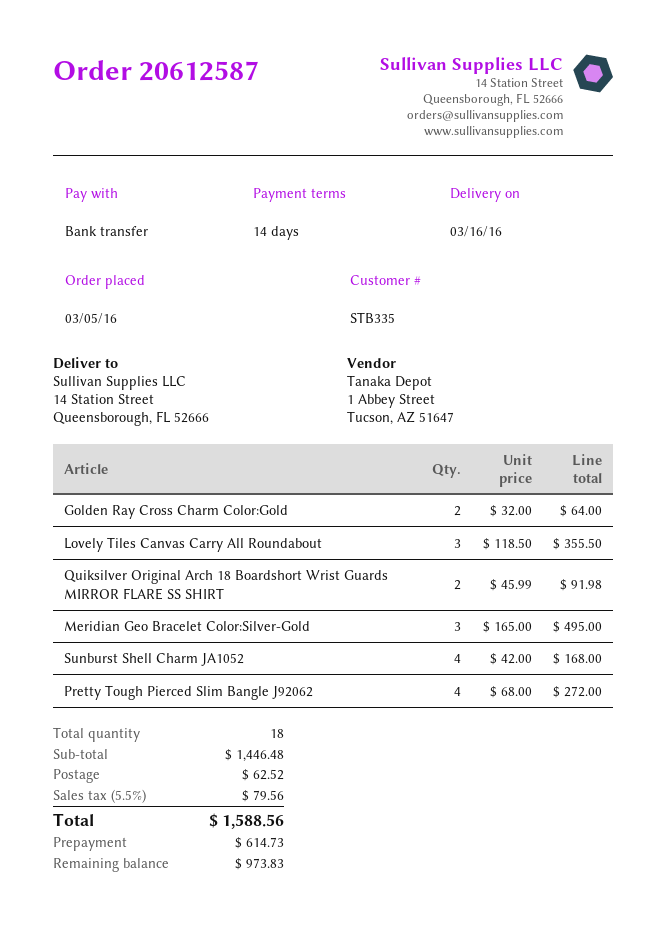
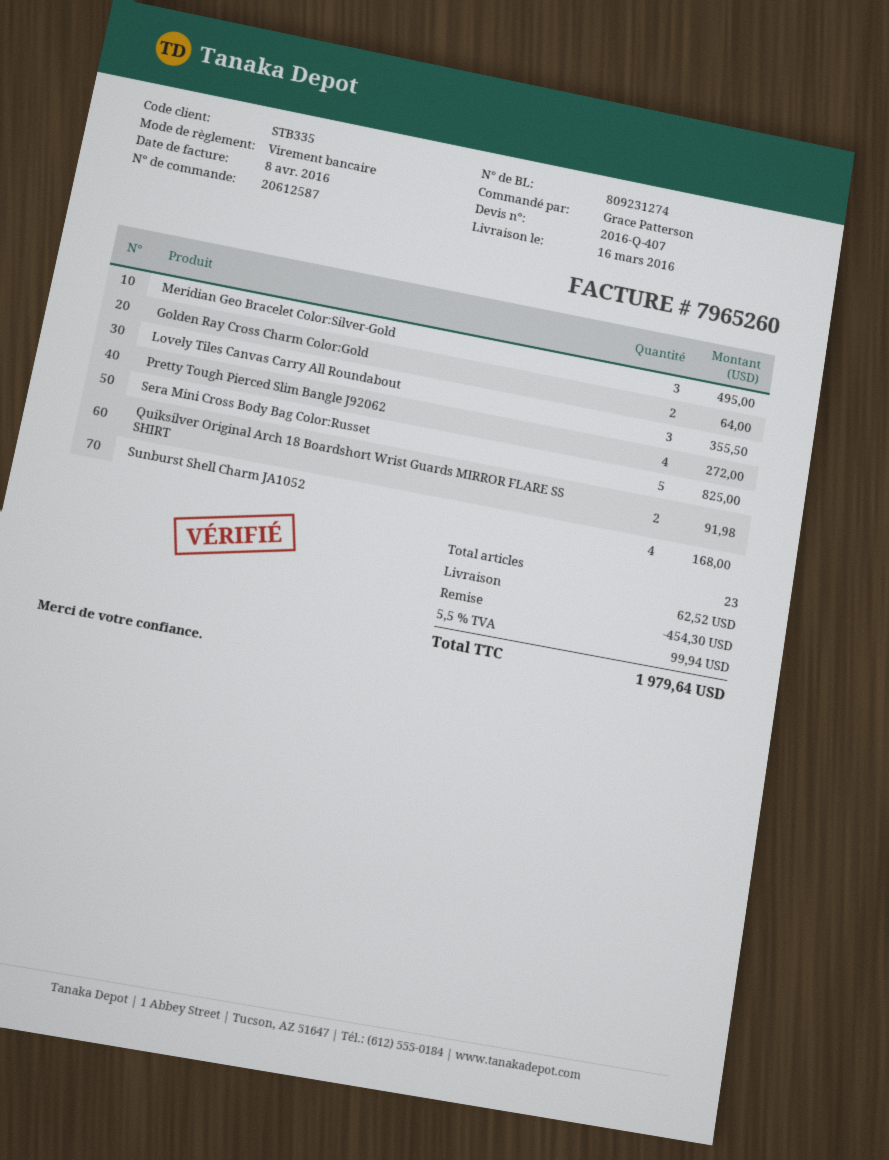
Sera Mini Cross Body Bag Color:Russet: none -> 5 for 825.00
total quantity: 18 -> 23
discount: none -> 454.30
tax: 5.5% = 79.56 -> 5.5% = 99.94
total: 1588.56 -> 1979.64

